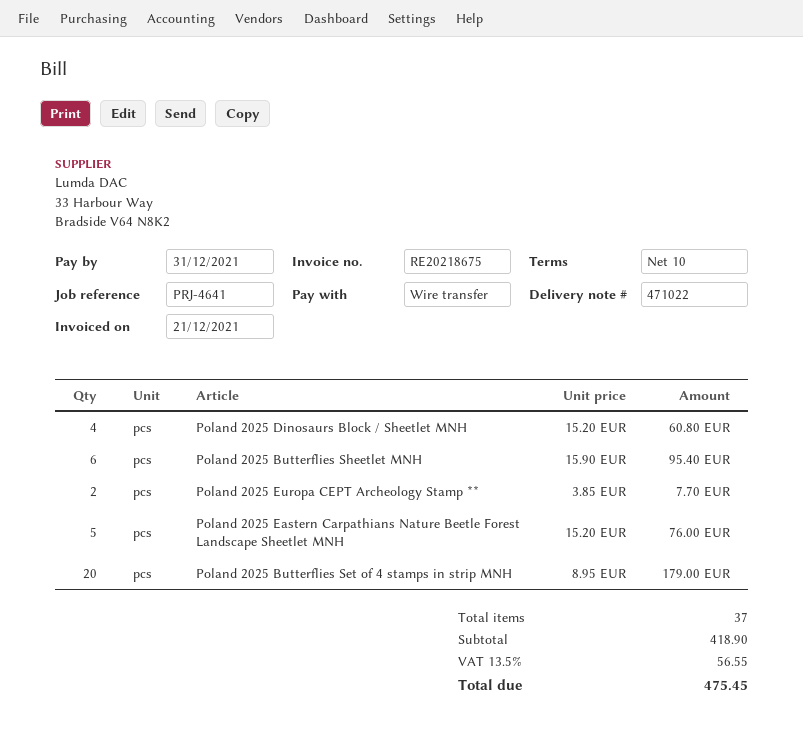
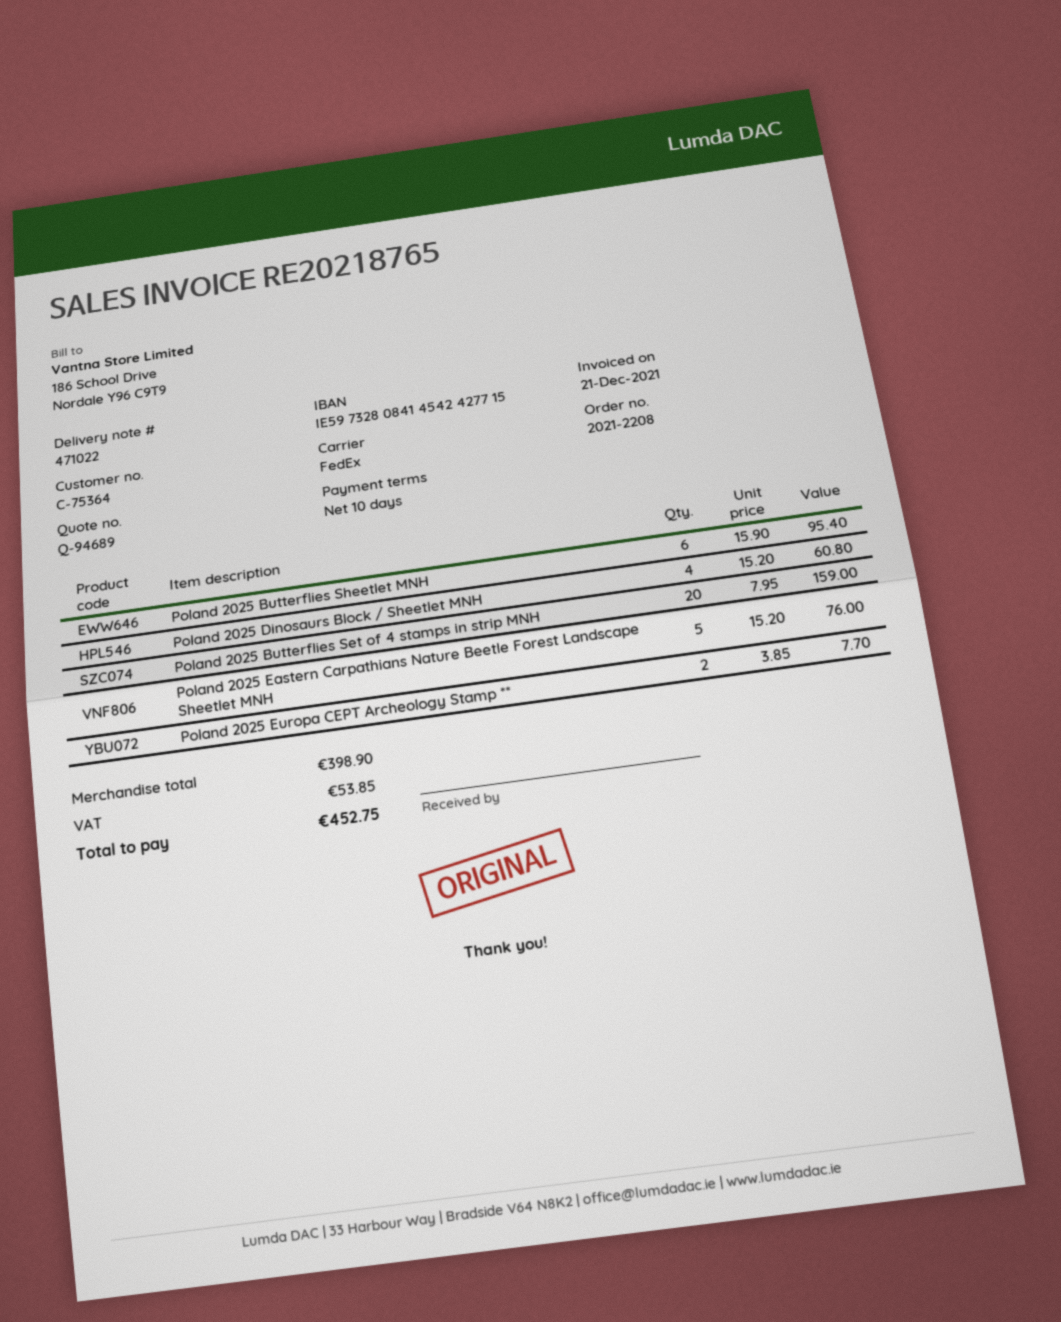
invoice number: RE20218675 -> RE20218765
Poland 2025 Butterflies Set of 4 stamps in strip MNH: 20 x 8.95 = 179.00 -> 20 x 7.95 = 159.00
subtotal: 418.90 -> 398.90
tax: 56.55 -> 53.85
total: 475.45 -> 452.75

